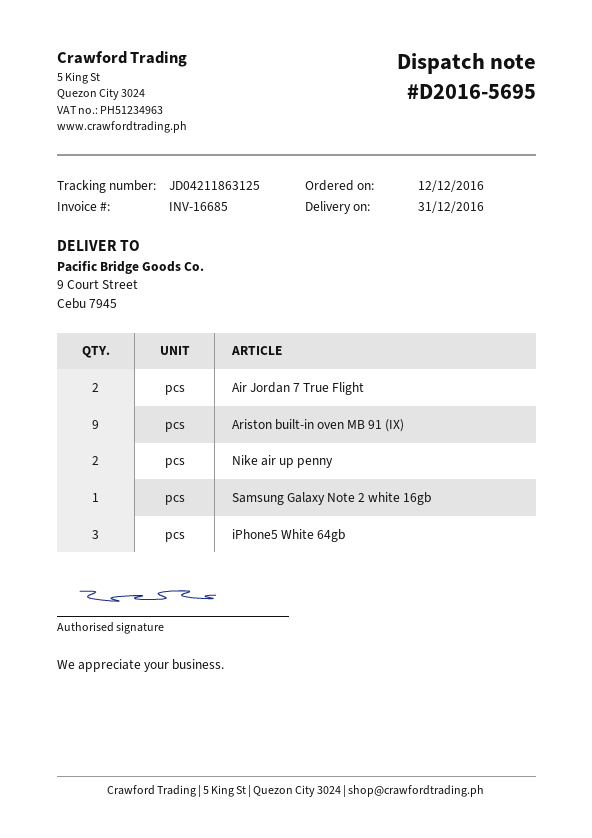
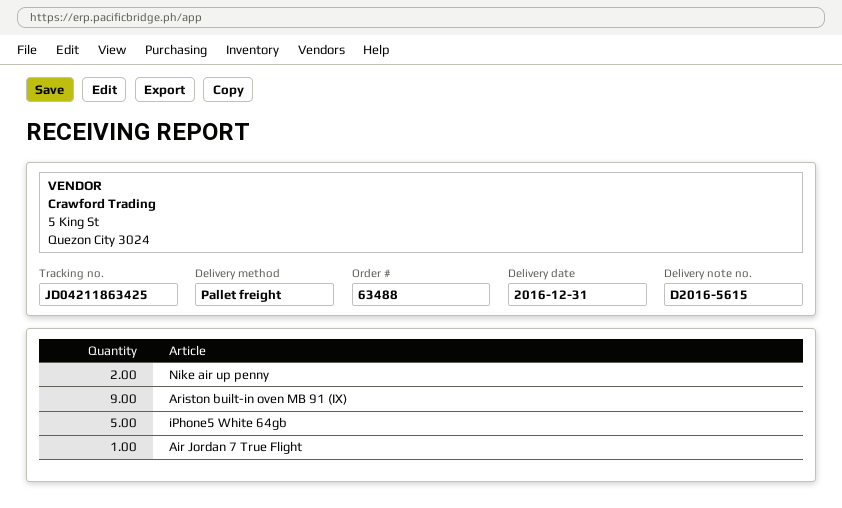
delivery note number: D2016-5695 -> D2016-5615
tracking number: JD04211863125 -> JD04211863425
Air Jordan 7 True Flight: 2 -> 1
Samsung Galaxy Note 2 white 16gb: 1 -> none
iPhone5 White 64gb: 3 -> 5

